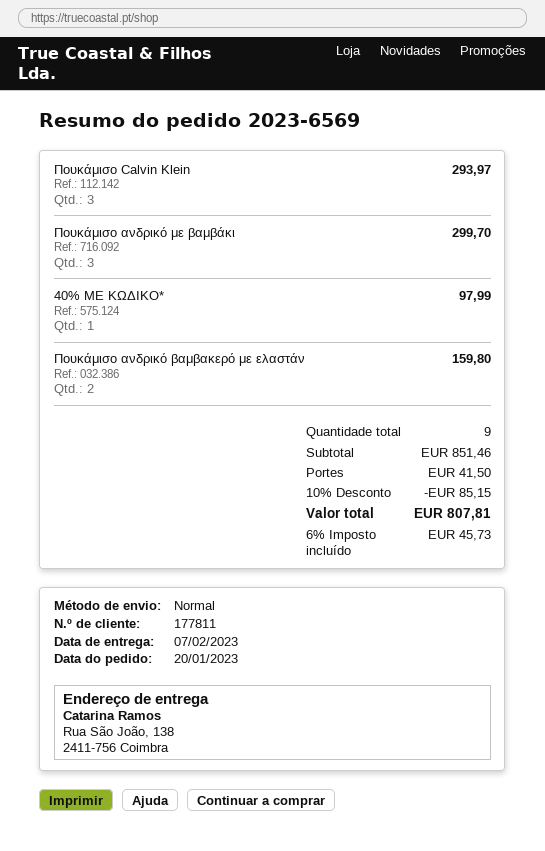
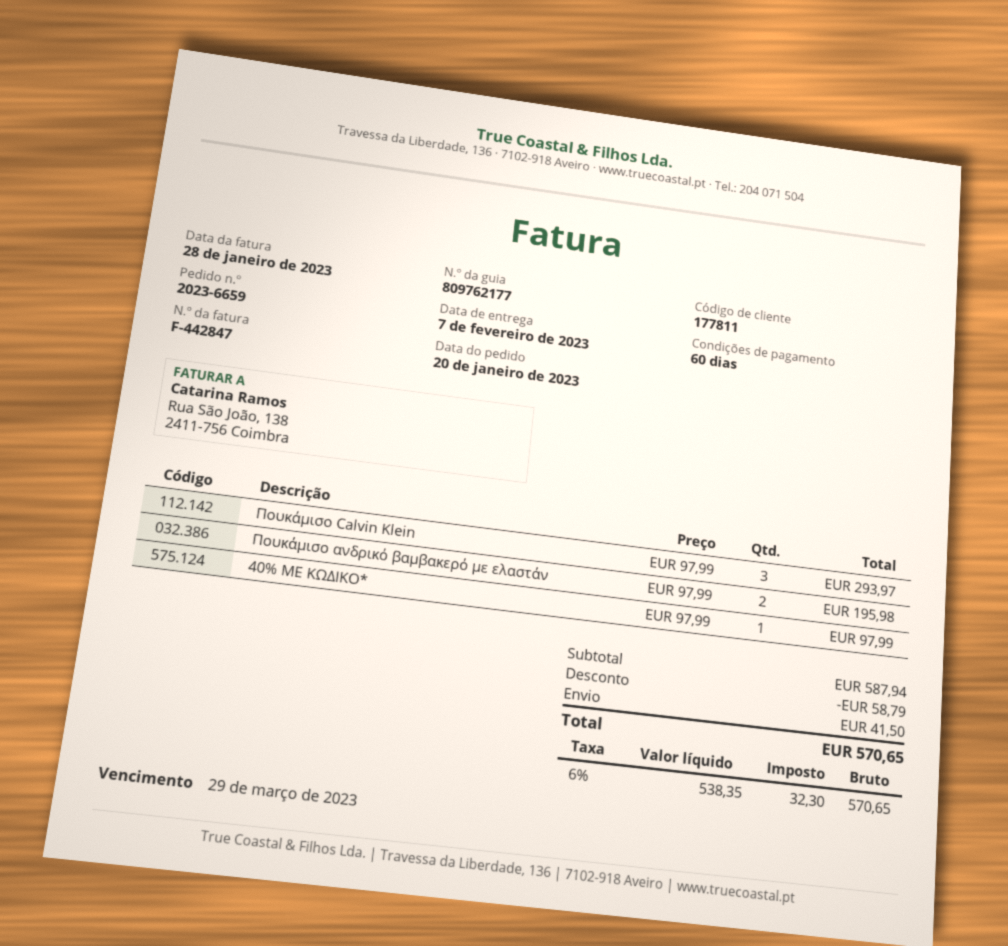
order number: 2023-6569 -> 2023-6659
Πουκάμισο ανδρικό με βαμβάκι: 3 for 299.70 -> none
Πουκάμισο ανδρικό βαμβακερό με ελαστάν: 2 for 159.80 -> 2 for 195.98
subtotal: 851.46 -> 587.94
discount: 85.15 -> 58.79
tax: 6% = 45.73 -> 6% = 32.30
total: 807.81 -> 570.65

